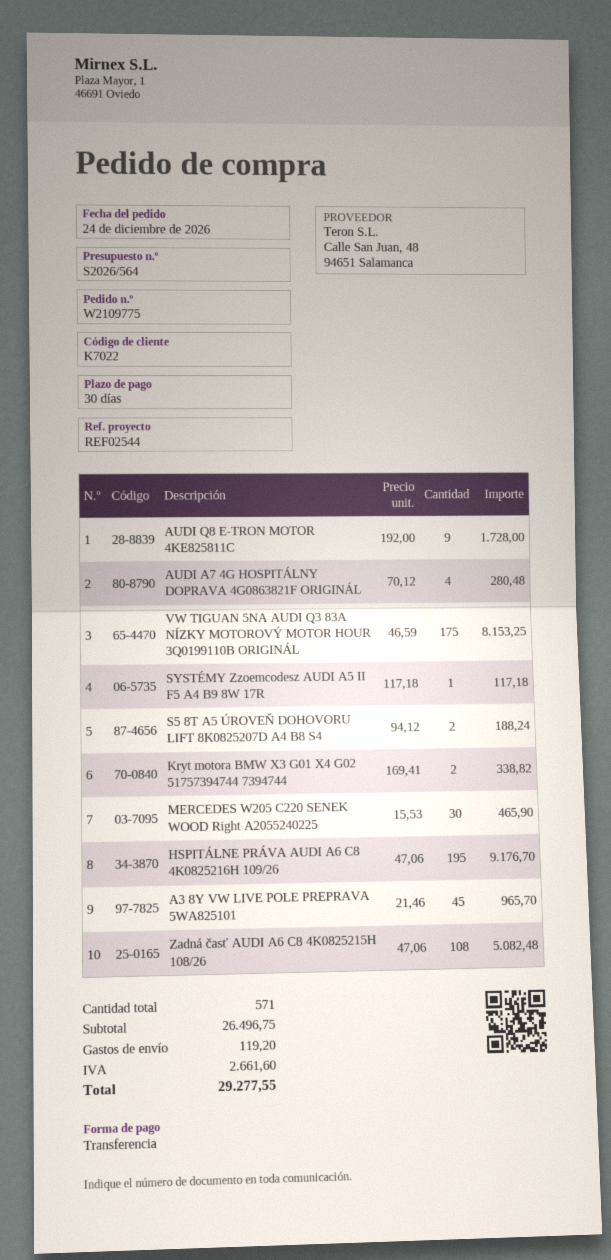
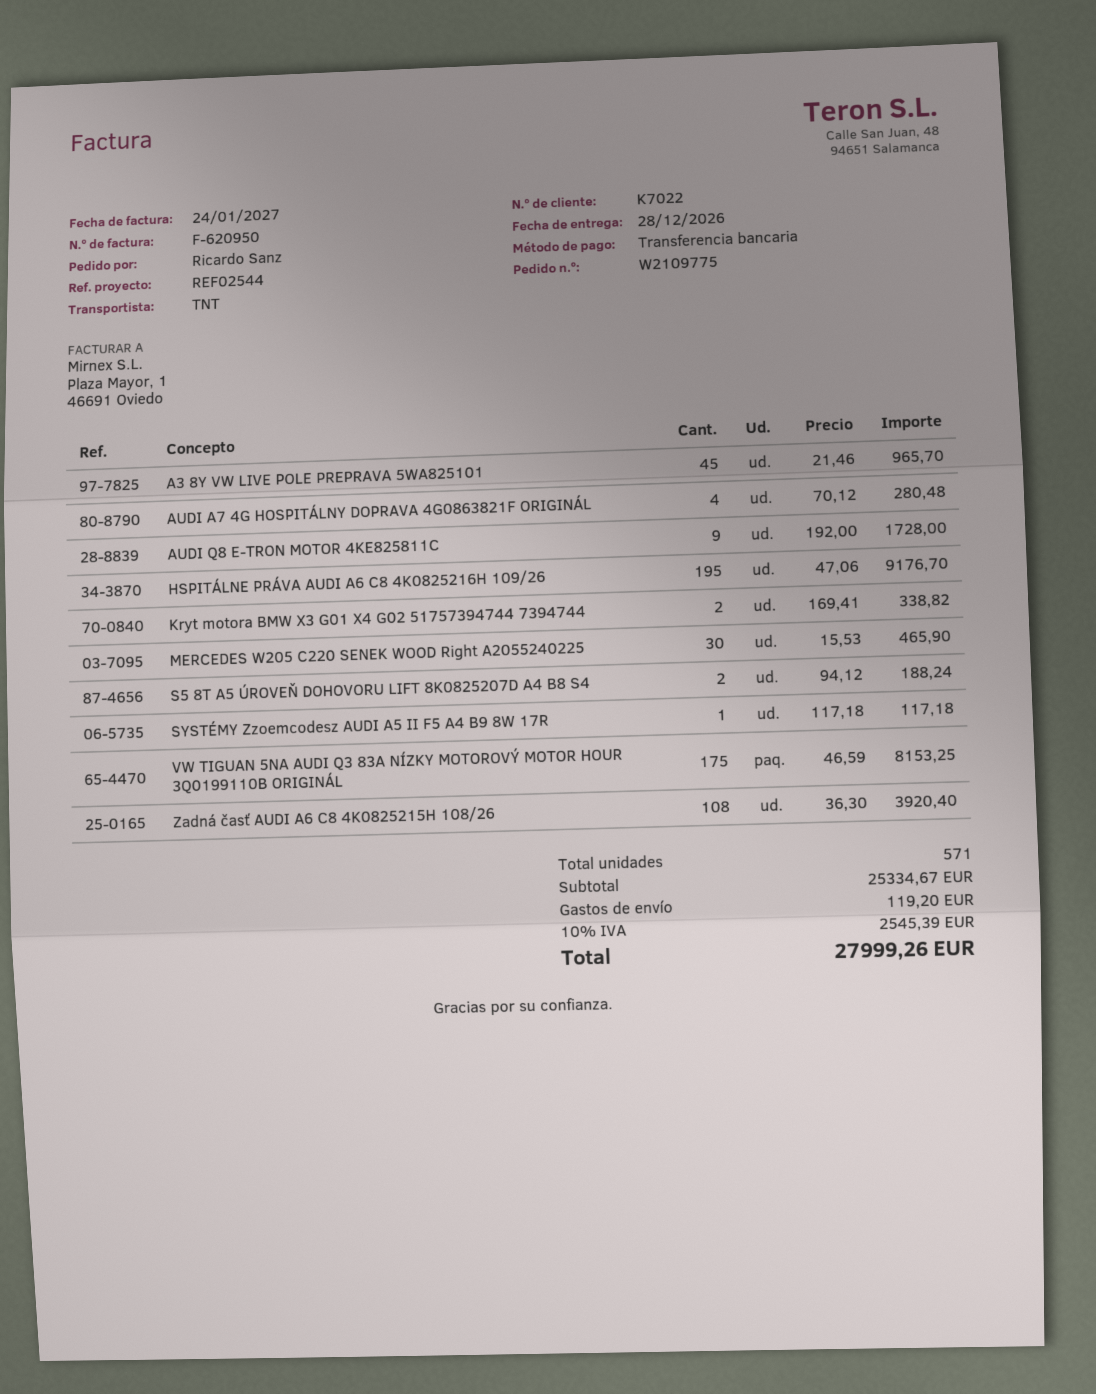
Zadná časť AUDI A6 C8 4K0825215H 108/26: 108 x 47.06 = 5082.48 -> 108 x 36.30 = 3920.40
subtotal: 26496.75 -> 25334.67
tax: 2661.60 -> 2545.39
total: 29277.55 -> 27999.26

